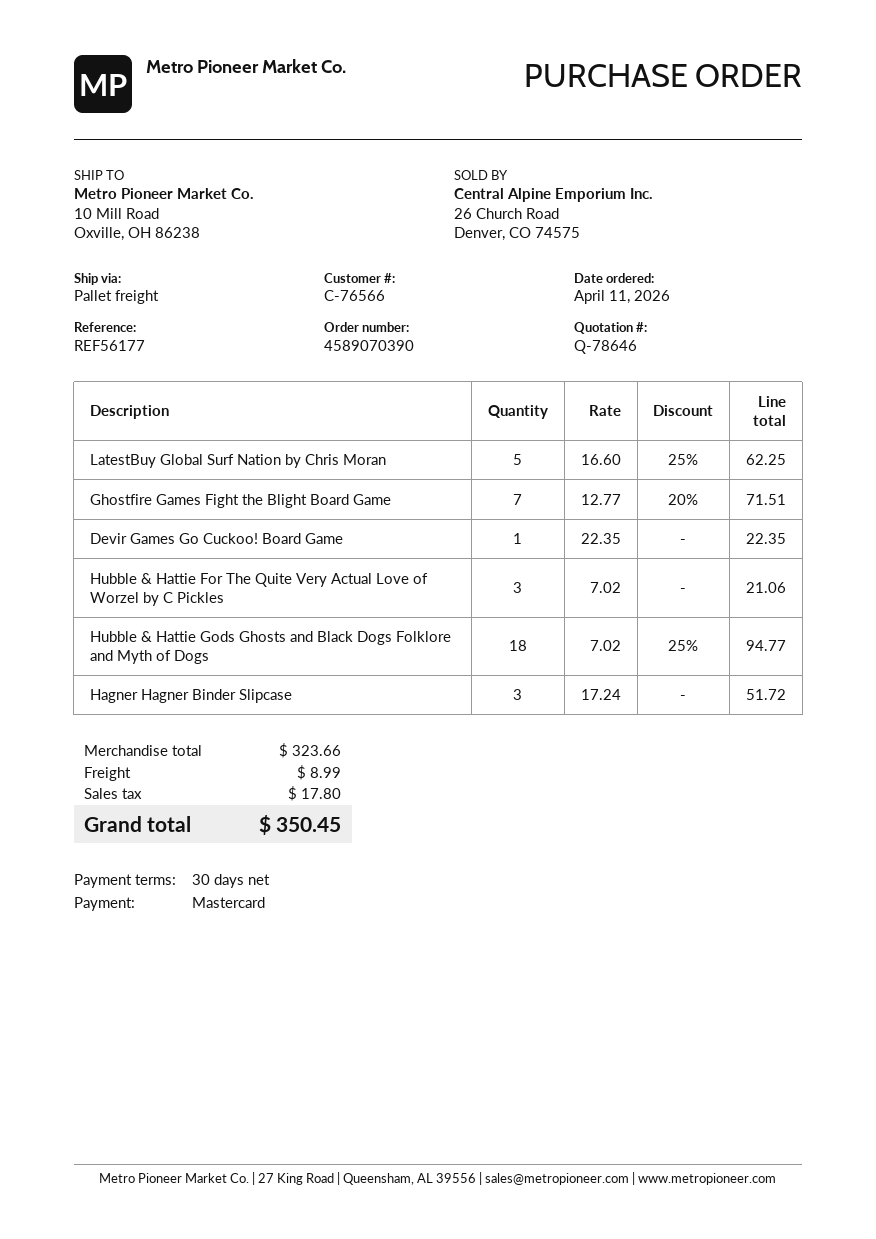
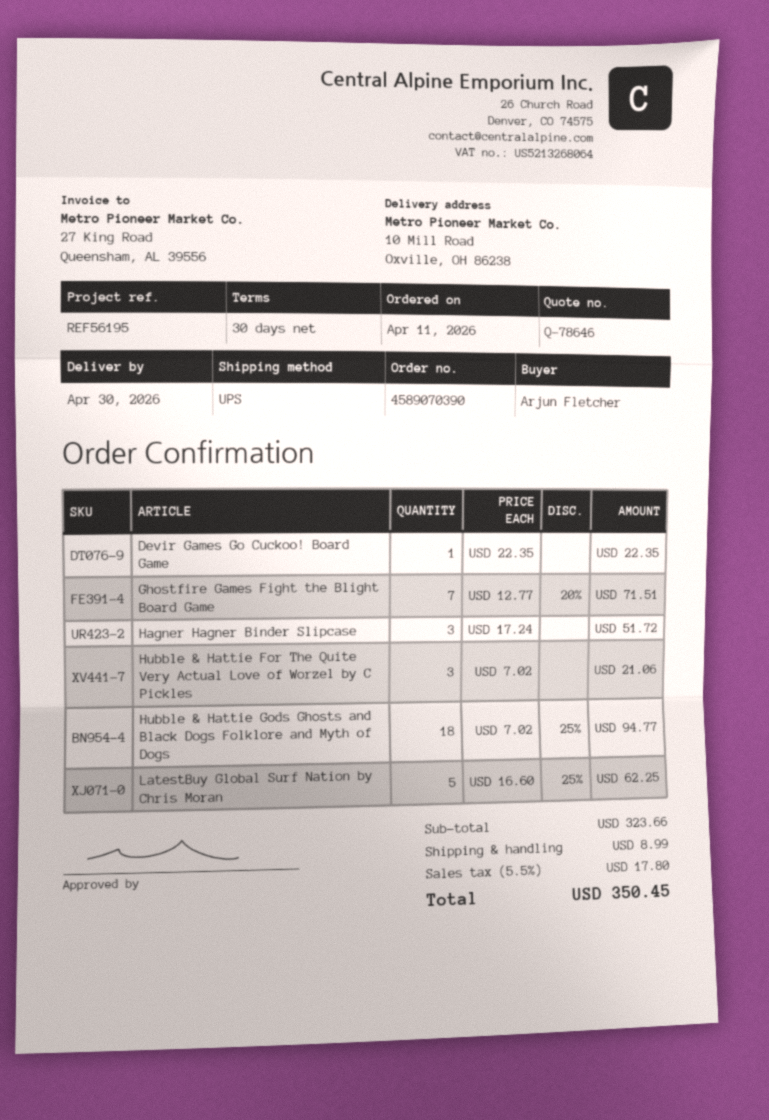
reference: REF56177 -> REF56195
shipping method: pallet freight -> UPS

